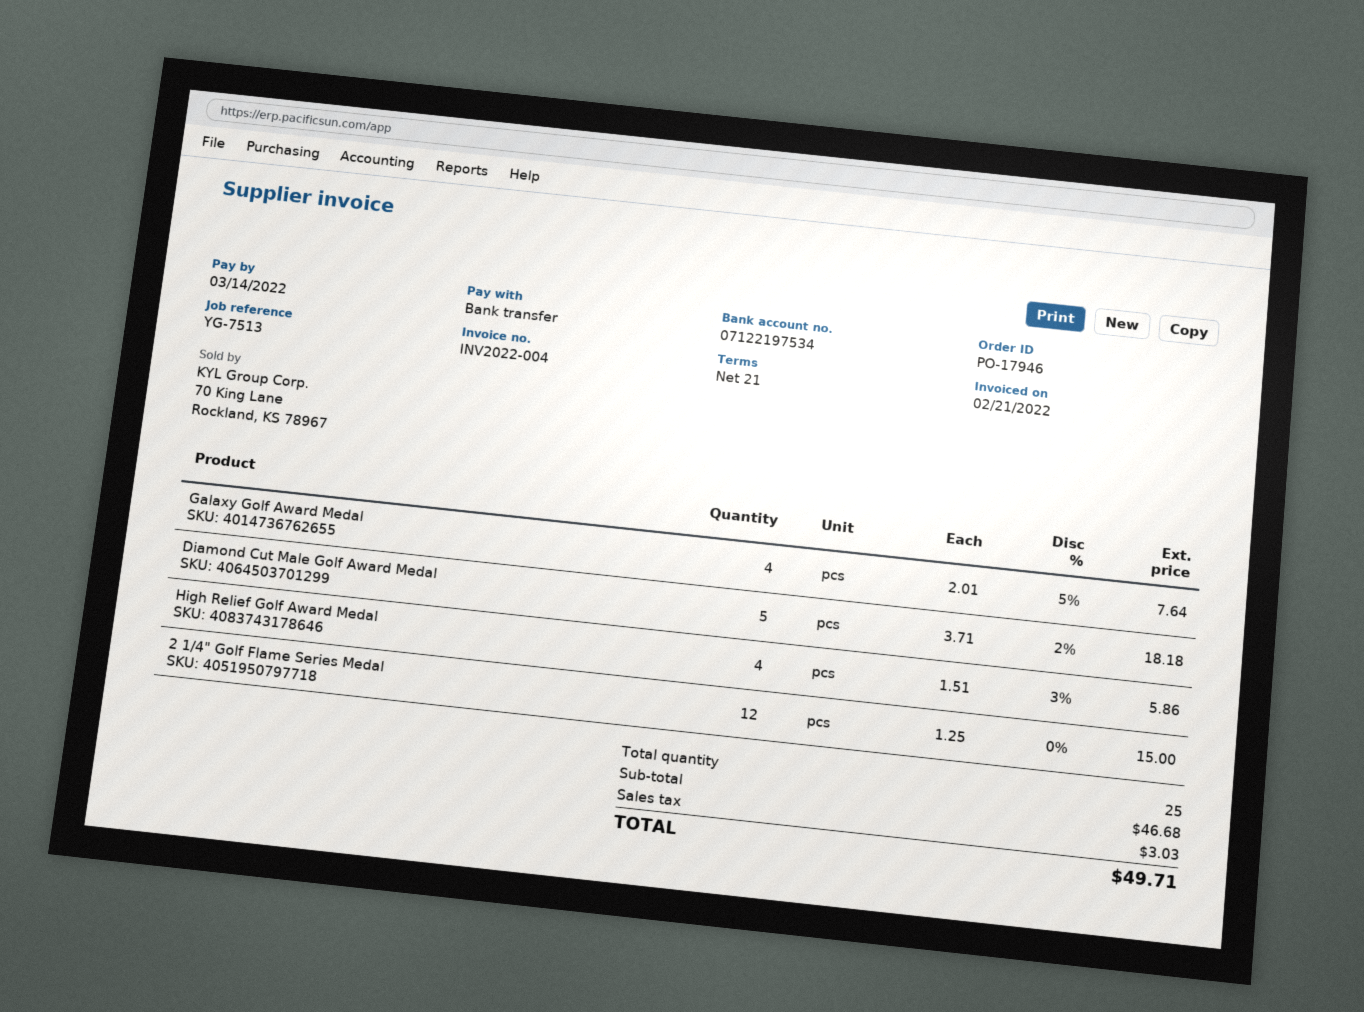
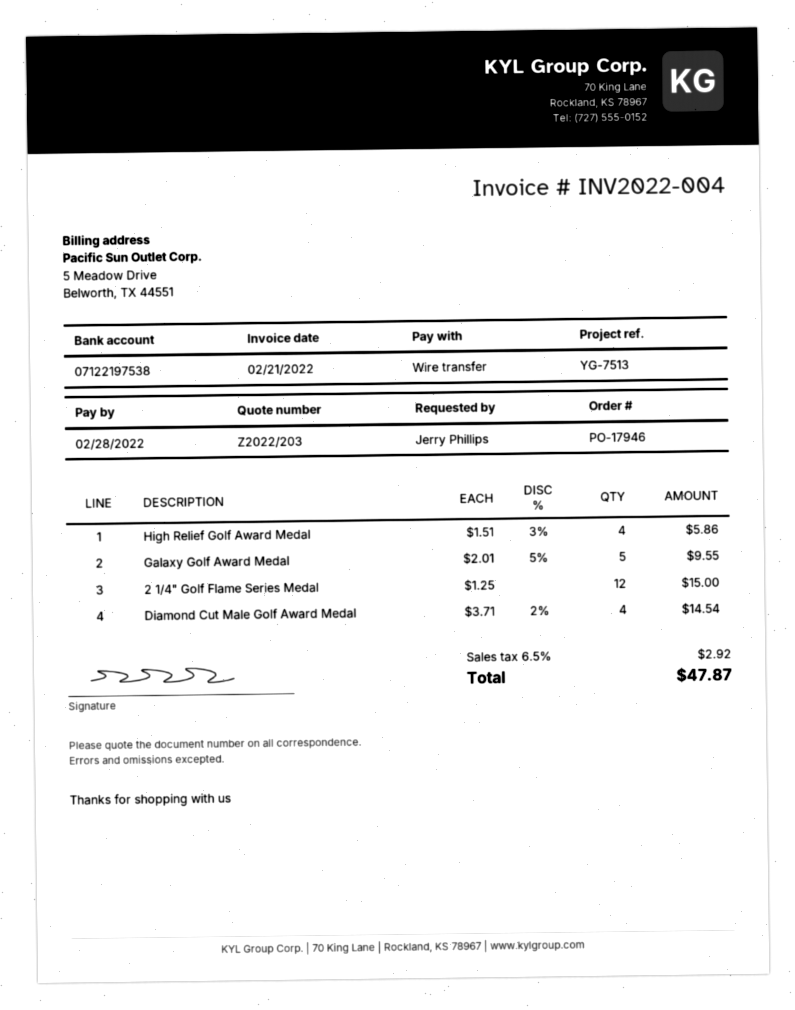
due date: 2022-03-14 -> 2022-02-28
bank account: 07122197534 -> 07122197538
Galaxy Golf Award Medal: 4 x 2.01 - 5% = 7.64 -> 5 x 2.01 - 5% = 9.55
Diamond Cut Male Golf Award Medal: 5 x 3.71 - 2% = 18.18 -> 4 x 3.71 - 2% = 14.54
tax: 3.03 -> 2.92
total: 49.71 -> 47.87

